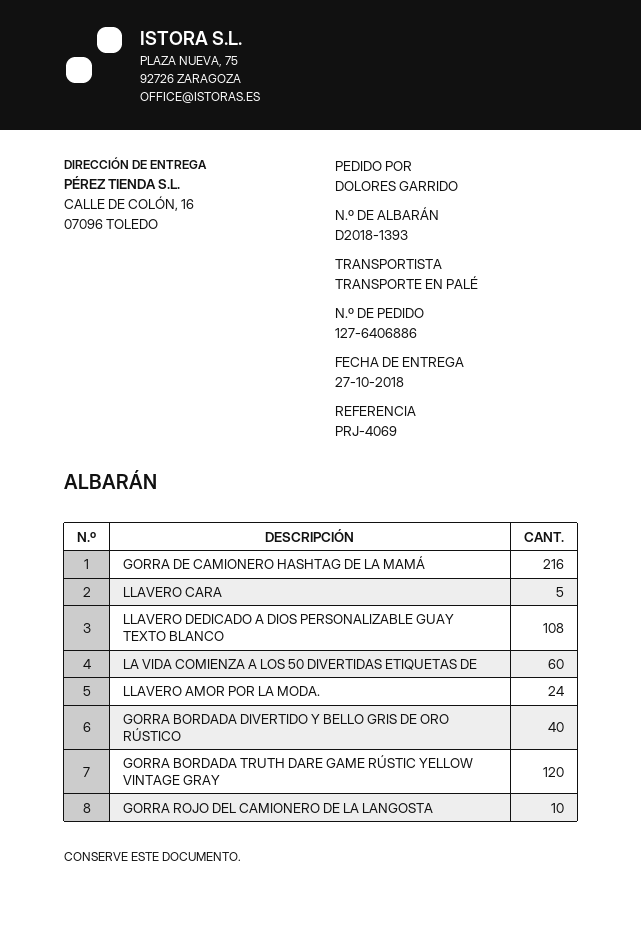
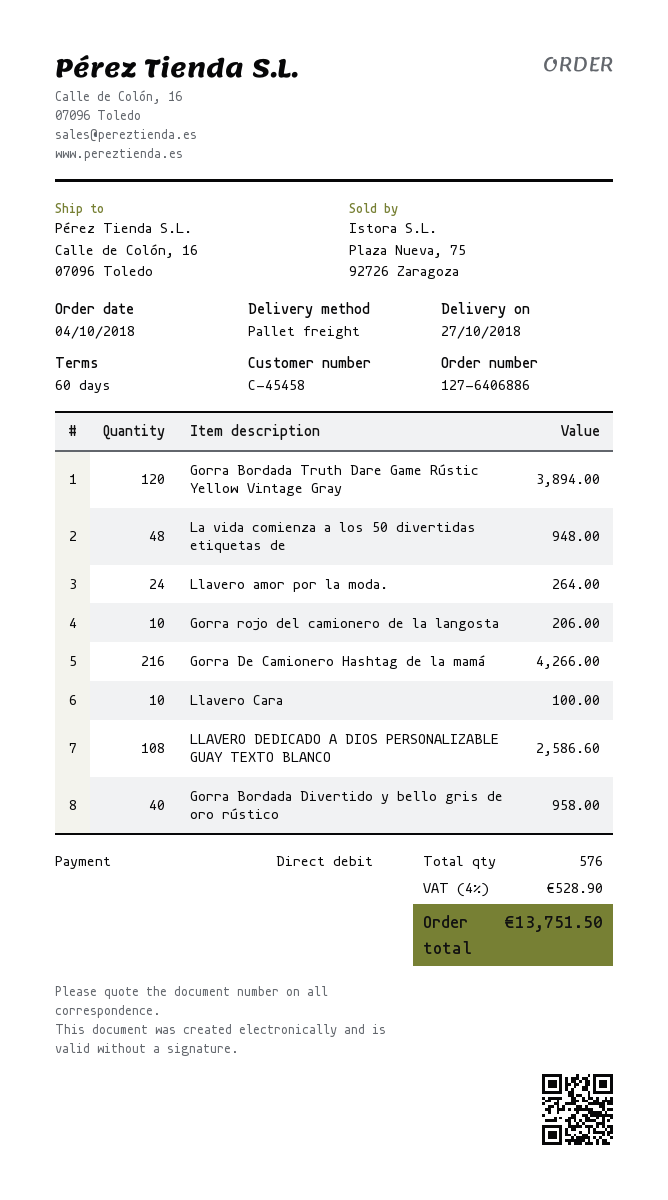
LLAVERO CARA: 5 -> 10
LA VIDA COMIENZA A LOS 50 DIVERTIDAS ETIQUETAS DE: 60 -> 48

